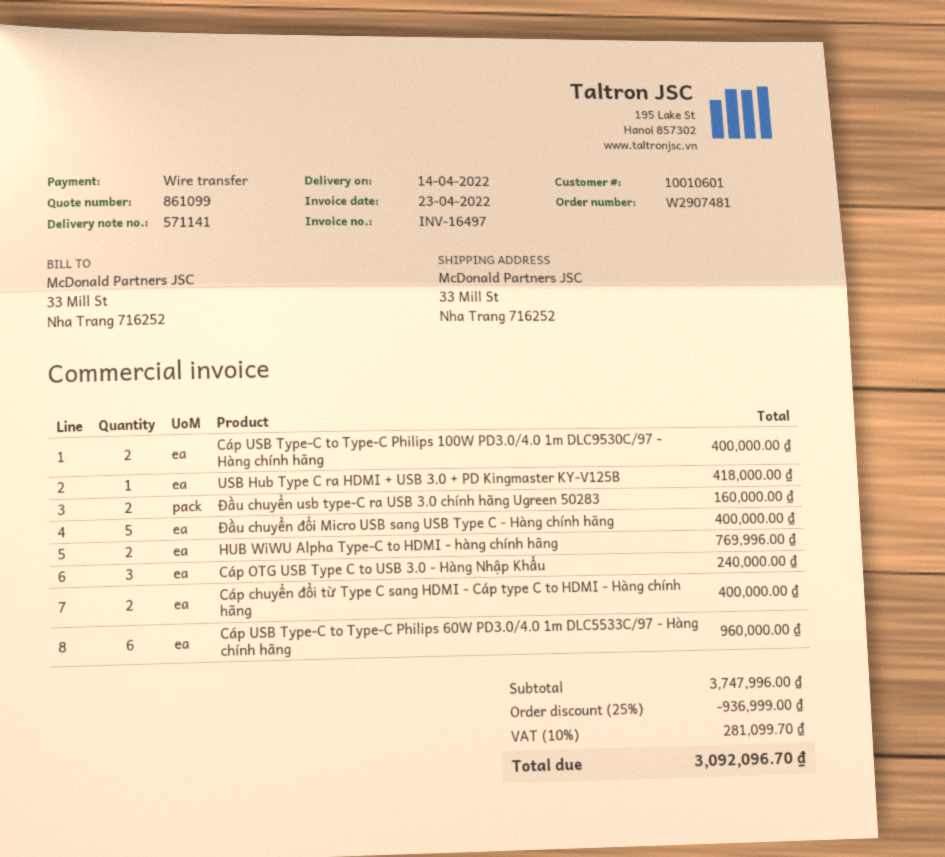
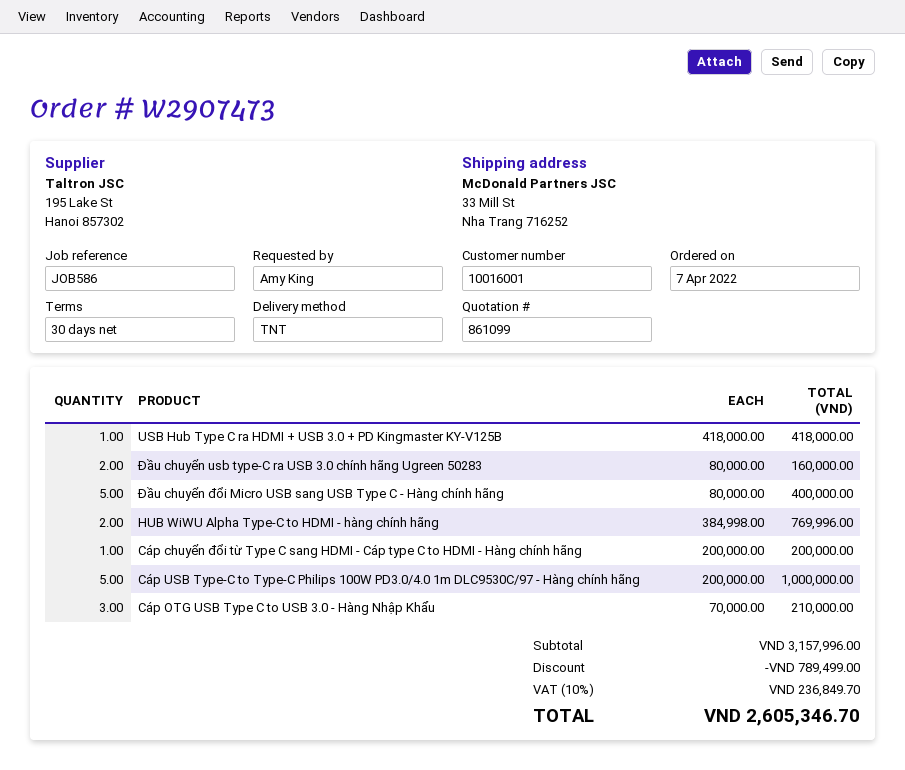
order number: W2907481 -> W2907473
customer number: 10010601 -> 10016001
Cáp USB Type-C to Type-C Philips 100W PD3.0/4.0 1m DLC9530C/97 - Hàng chính hãng: 2 for 400000.00 -> 5 for 1000000.00
Cáp OTG USB Type C to USB 3.0 - Hàng Nhập Khẩu: 3 for 240000.00 -> 3 for 210000.00
Cáp chuyển đổi từ Type C sang HDMI - Cáp type C to HDMI - Hàng chính hãng: 2 for 400000.00 -> 1 for 200000.00
Cáp USB Type-C to Type-C Philips 60W PD3.0/4.0 1m DLC5533C/97 - Hàng chính hãng: 6 for 960000.00 -> none
subtotal: 3747996.00 -> 3157996.00
discount: 936999.00 -> 789499.00
tax: 10% = 281099.70 -> 10% = 236849.70
total: 3092096.70 -> 2605346.70

